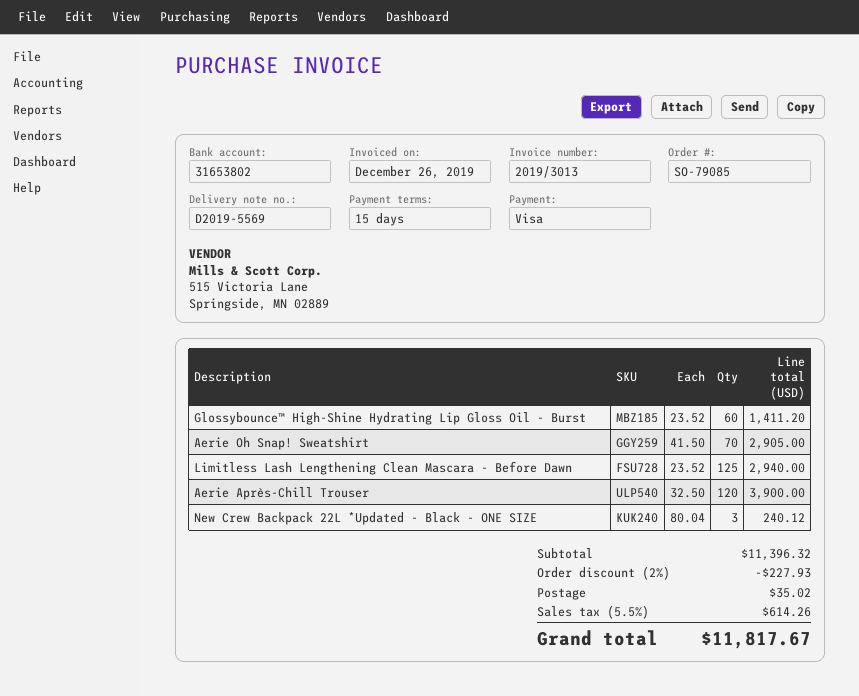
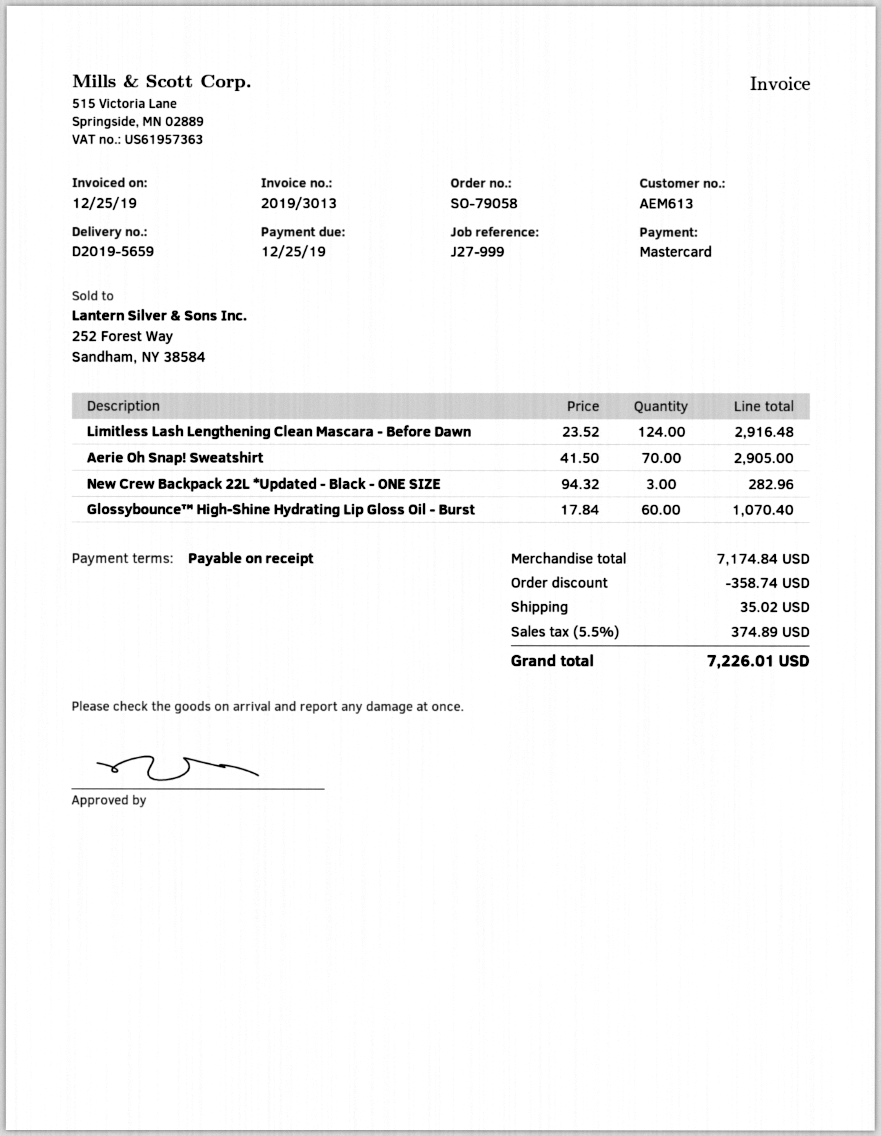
order number: SO-79085 -> SO-79058
delivery note number: D2019-5569 -> D2019-5659
invoice date: 2019-12-26 -> 2019-12-25
payment terms: 15 days -> on receipt
payment method: Visa -> Mastercard
Glossybounce™ High-Shine Hydrating Lip Gloss Oil - Burst: 60 x 23.52 = 1411.20 -> 60 x 17.84 = 1070.40
Limitless Lash Lengthening Clean Mascara - Before Dawn: 125 x 23.52 = 2940.00 -> 124 x 23.52 = 2916.48
Aerie Après-Chill Trouser: 120 x 32.50 = 3900.00 -> none
New Crew Backpack 22L *Updated - Black - ONE SIZE: 3 x 80.04 = 240.12 -> 3 x 94.32 = 282.96
subtotal: 11396.32 -> 7174.84
discount: 227.93 -> 358.74
tax: 5.5% = 614.26 -> 5.5% = 374.89
total: 11817.67 -> 7226.01

